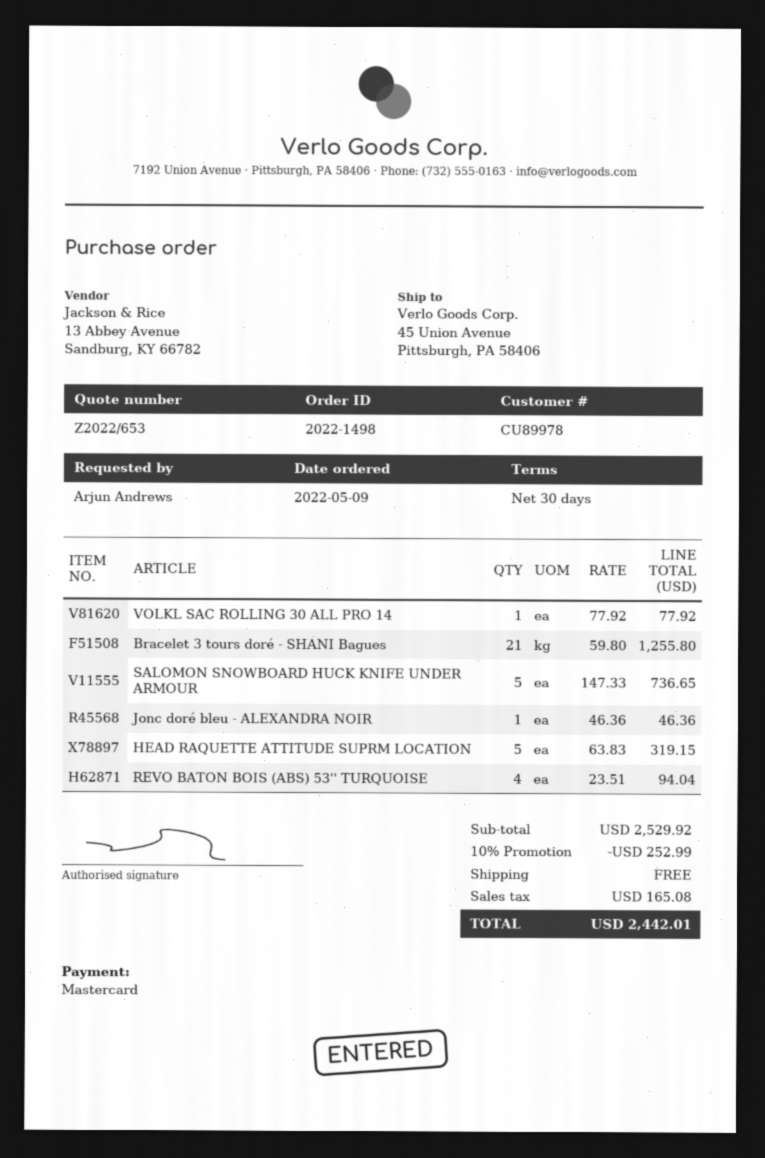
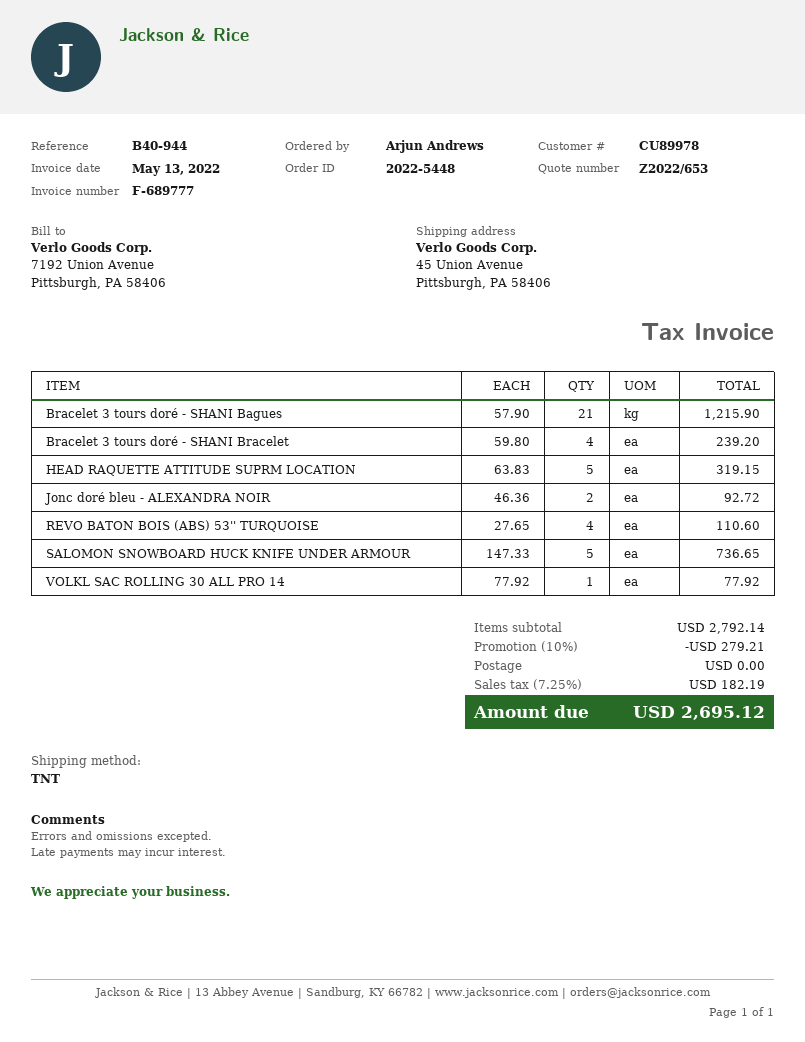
order number: 2022-1498 -> 2022-5448
Bracelet 3 tours doré - SHANI Bagues: 21 x 59.80 = 1255.80 -> 21 x 57.90 = 1215.90
Jonc doré bleu - ALEXANDRA NOIR: 1 x 46.36 = 46.36 -> 2 x 46.36 = 92.72
REVO BATON BOIS (ABS) 53'' TURQUOISE: 4 x 23.51 = 94.04 -> 4 x 27.65 = 110.60
Bracelet 3 tours doré - SHANI Bracelet: none -> 4 x 59.80 = 239.20
subtotal: 2529.92 -> 2792.14
discount: 10% = 252.99 -> 10% = 279.21
tax: 165.08 -> 182.19
total: 2442.01 -> 2695.12

